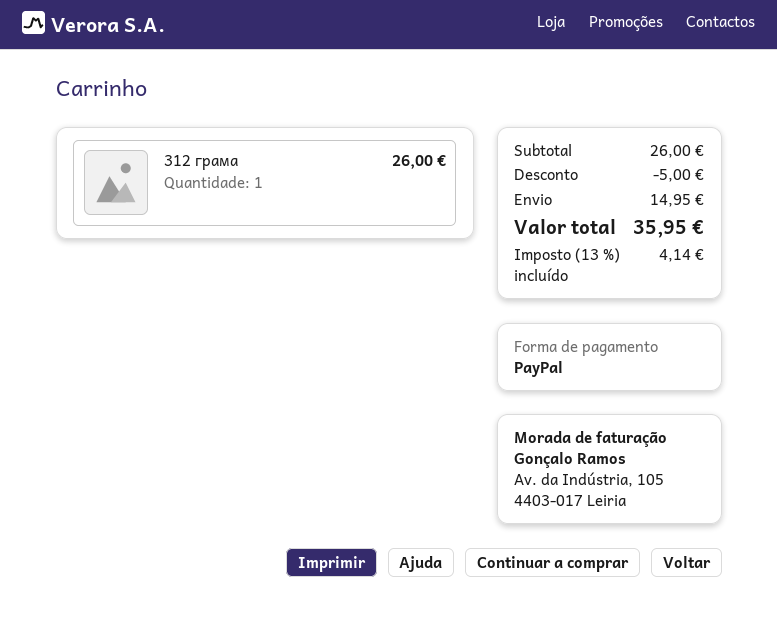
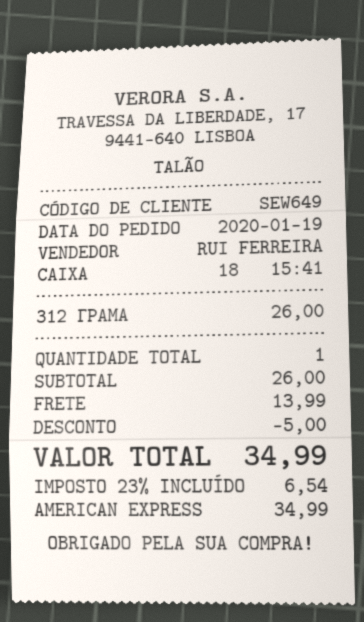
payment method: PayPal -> American Express
shipping: 14.95 -> 13.99
tax: 13% = 4.14 -> 23% = 6.54
total: 35.95 -> 34.99

